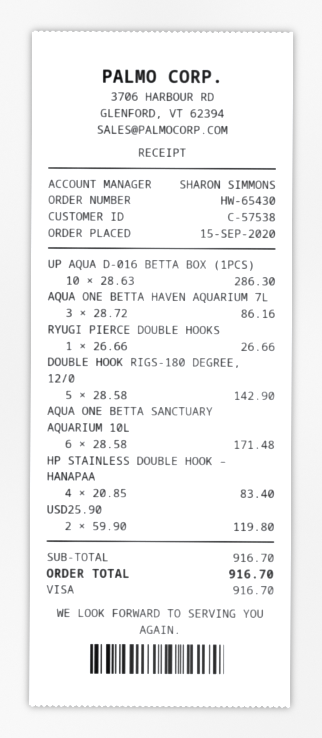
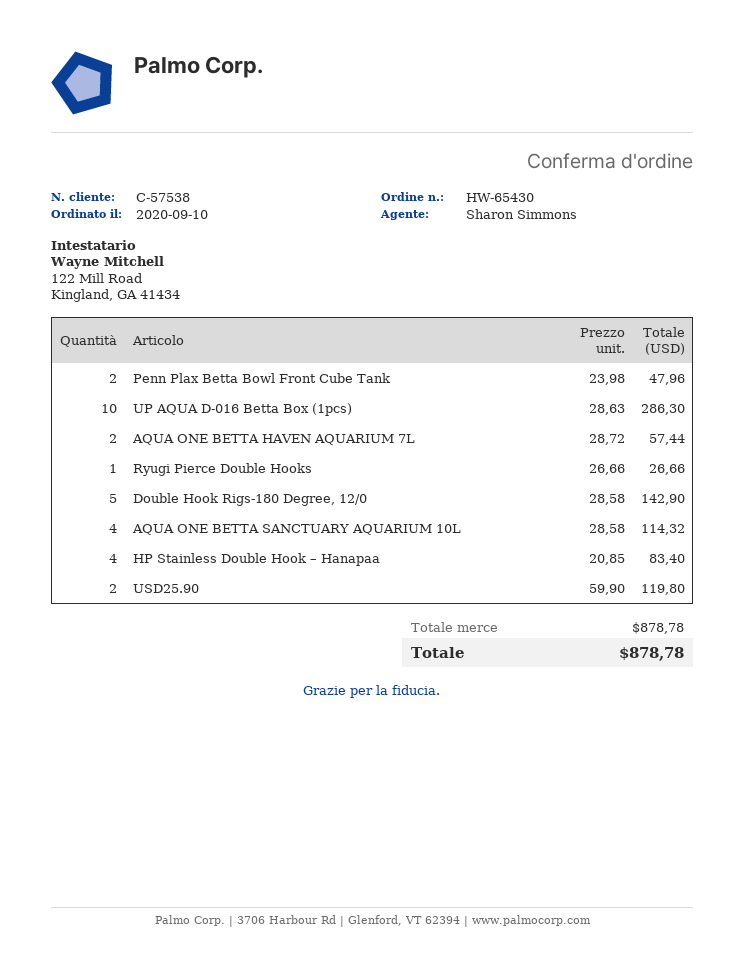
order date: 2020-09-15 -> 2020-09-10
AQUA ONE BETTA HAVEN AQUARIUM 7L: 3 x 28.72 = 86.16 -> 2 x 28.72 = 57.44
AQUA ONE BETTA SANCTUARY AQUARIUM 10L: 6 x 28.58 = 171.48 -> 4 x 28.58 = 114.32
Penn Plax Betta Bowl Front Cube Tank: none -> 2 x 23.98 = 47.96
subtotal: 916.70 -> 878.78
total: 916.70 -> 878.78

